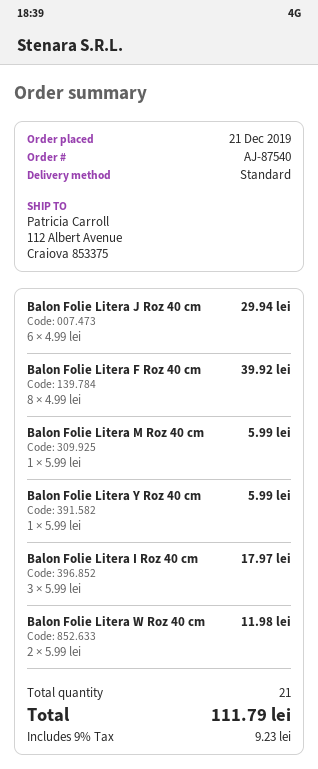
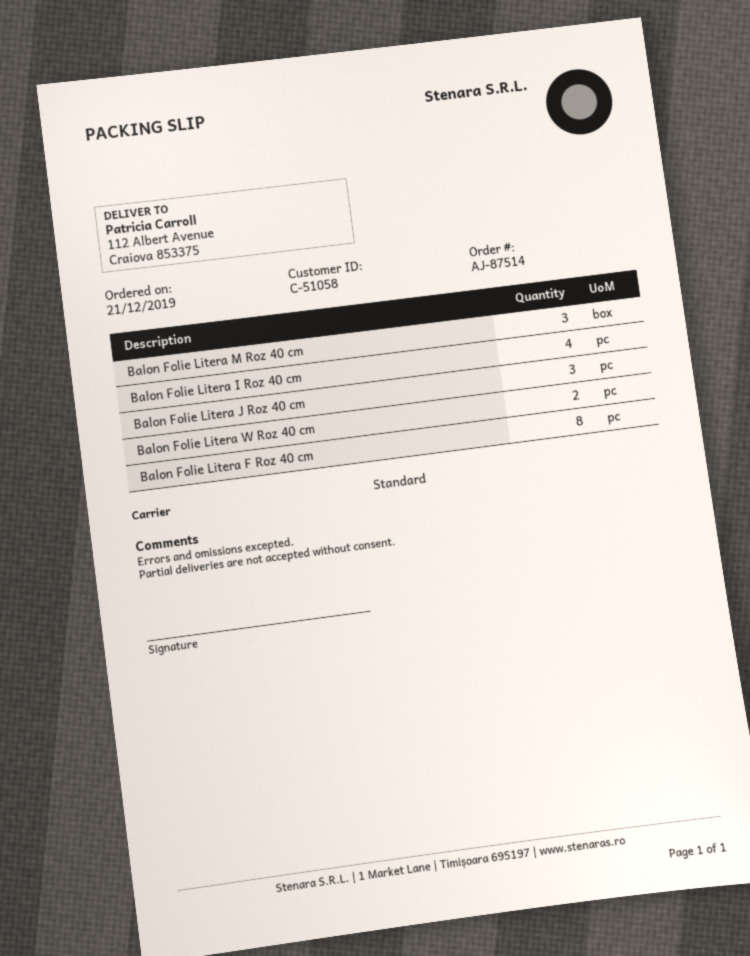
order number: AJ-87540 -> AJ-87514
Balon Folie Litera J Roz 40 cm: 6 -> 3
Balon Folie Litera M Roz 40 cm: 1 -> 3
Balon Folie Litera Y Roz 40 cm: 1 -> none
Balon Folie Litera I Roz 40 cm: 3 -> 4

